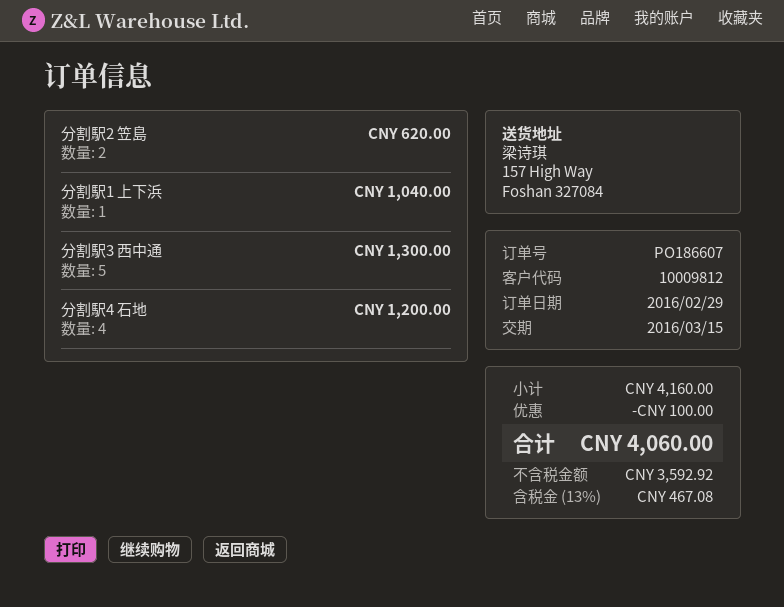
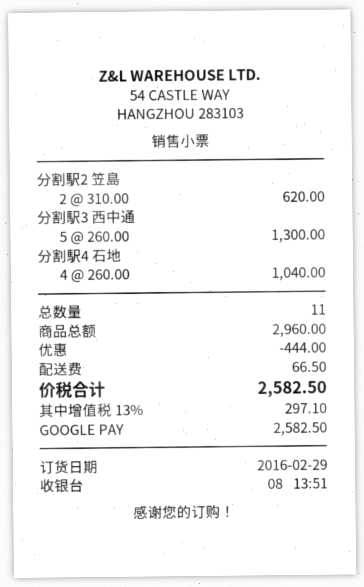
分割駅1 上下浜: 1 for 1040.00 -> none
分割駅4 石地: 4 for 1200.00 -> 4 for 1040.00
subtotal: 4160.00 -> 2960.00
discount: 100.00 -> 444.00
shipping: none -> 66.50
tax: 13% = 467.08 -> 13% = 297.10
total: 4060.00 -> 2582.50

